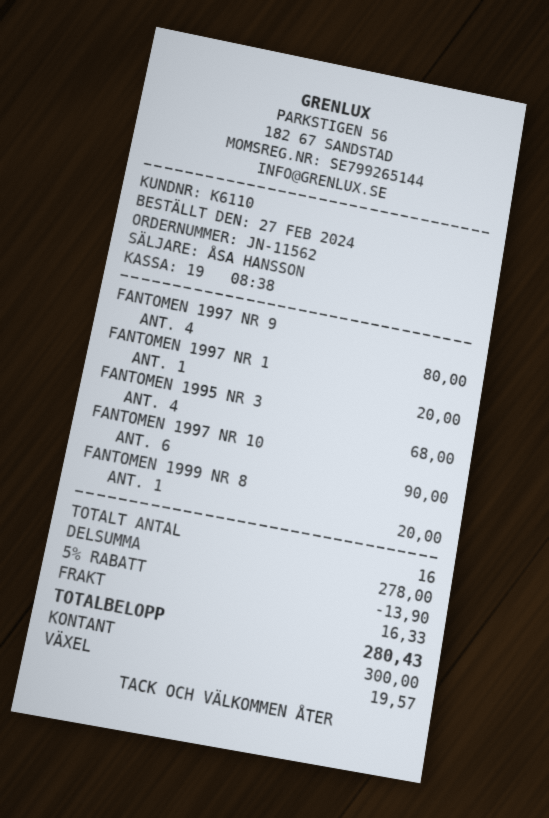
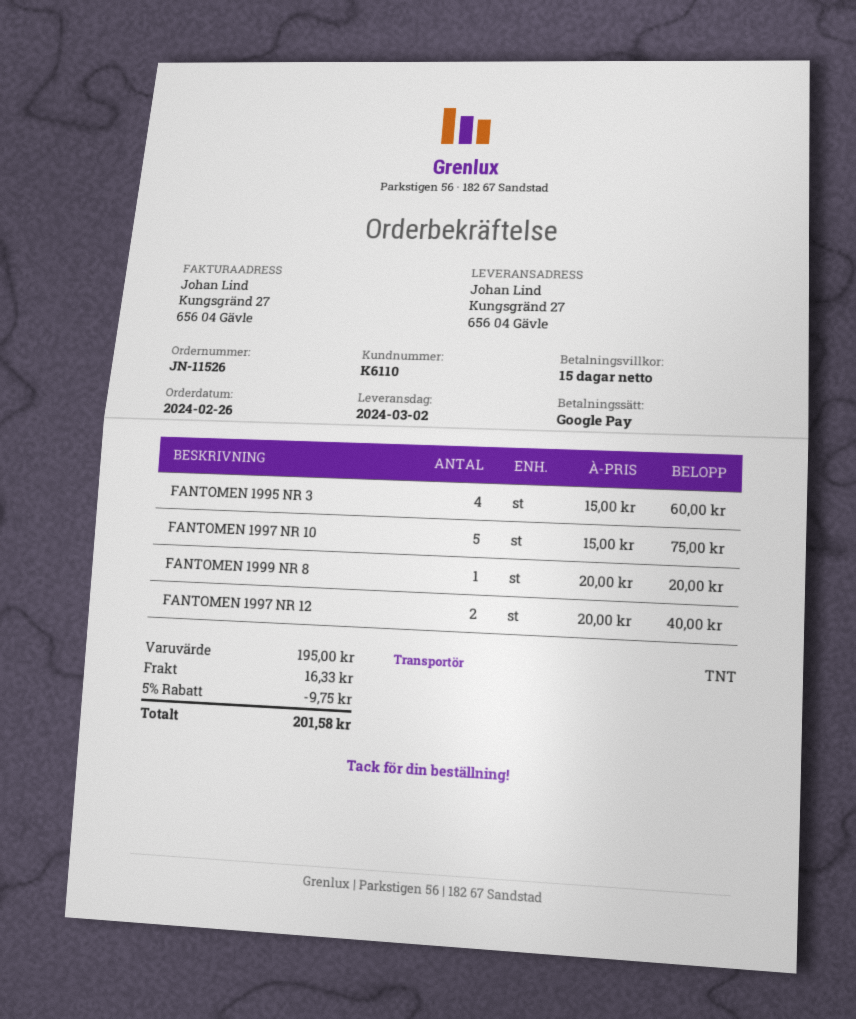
order number: JN-11562 -> JN-11526
order date: 2024-02-27 -> 2024-02-26
payment method: cash -> Google Pay
FANTOMEN 1997 NR 9: 4 for 80.00 -> none
FANTOMEN 1997 NR 1: 1 for 20.00 -> none
FANTOMEN 1995 NR 3: 4 for 68.00 -> 4 for 60.00
FANTOMEN 1997 NR 10: 6 for 90.00 -> 5 for 75.00
FANTOMEN 1997 NR 12: none -> 2 for 40.00
subtotal: 278.00 -> 195.00
discount: 5% = 13.90 -> 5% = 9.75
total: 280.43 -> 201.58

